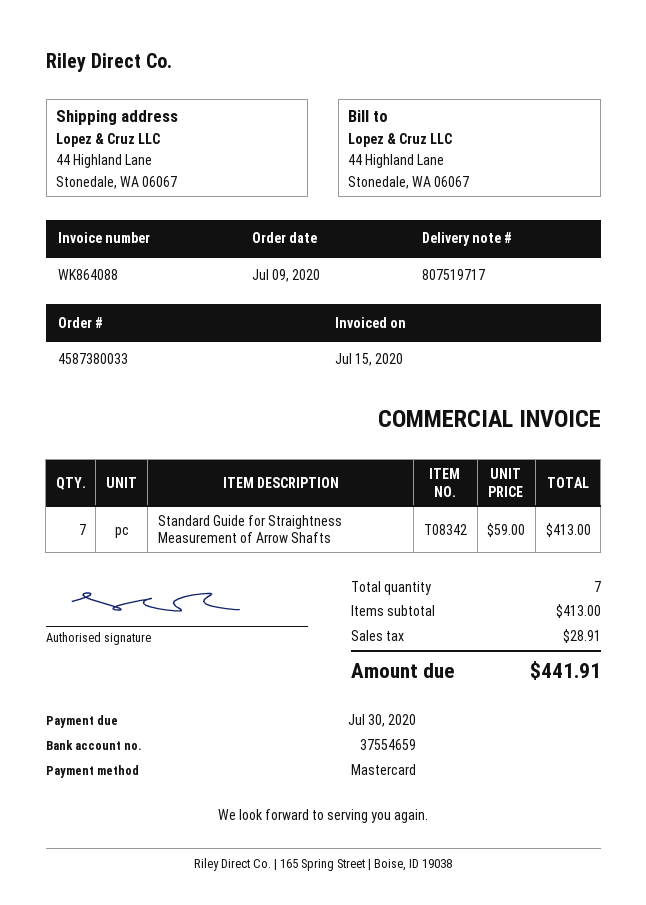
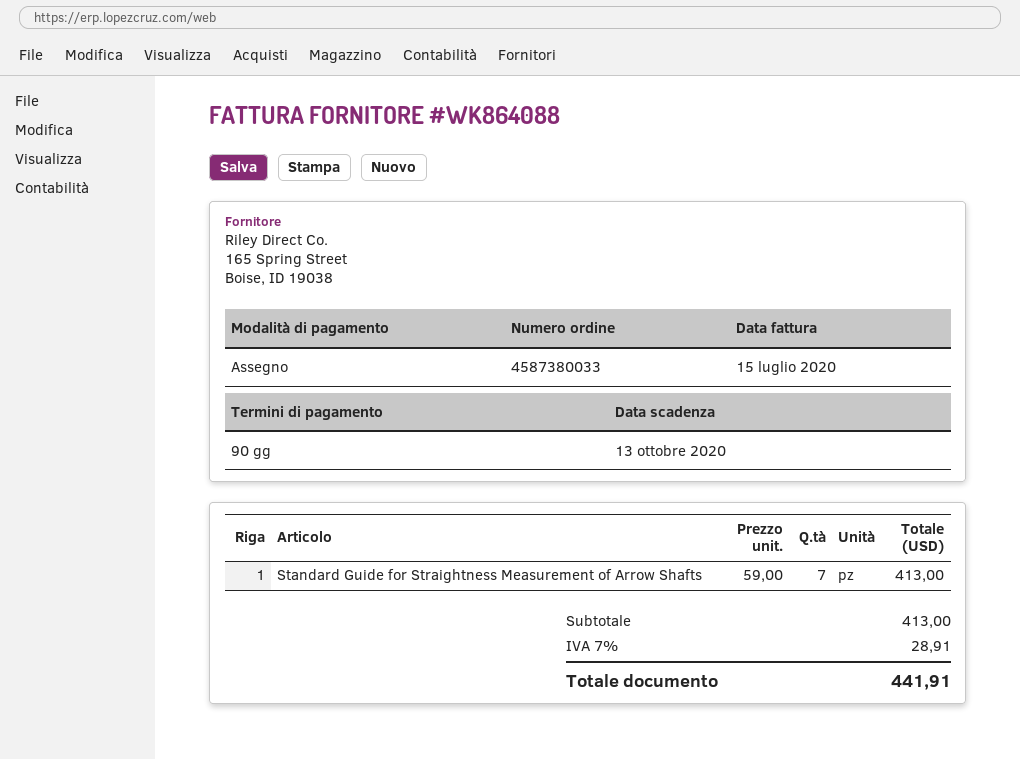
due date: 2020-07-30 -> 2020-10-13
payment method: Mastercard -> cheque

